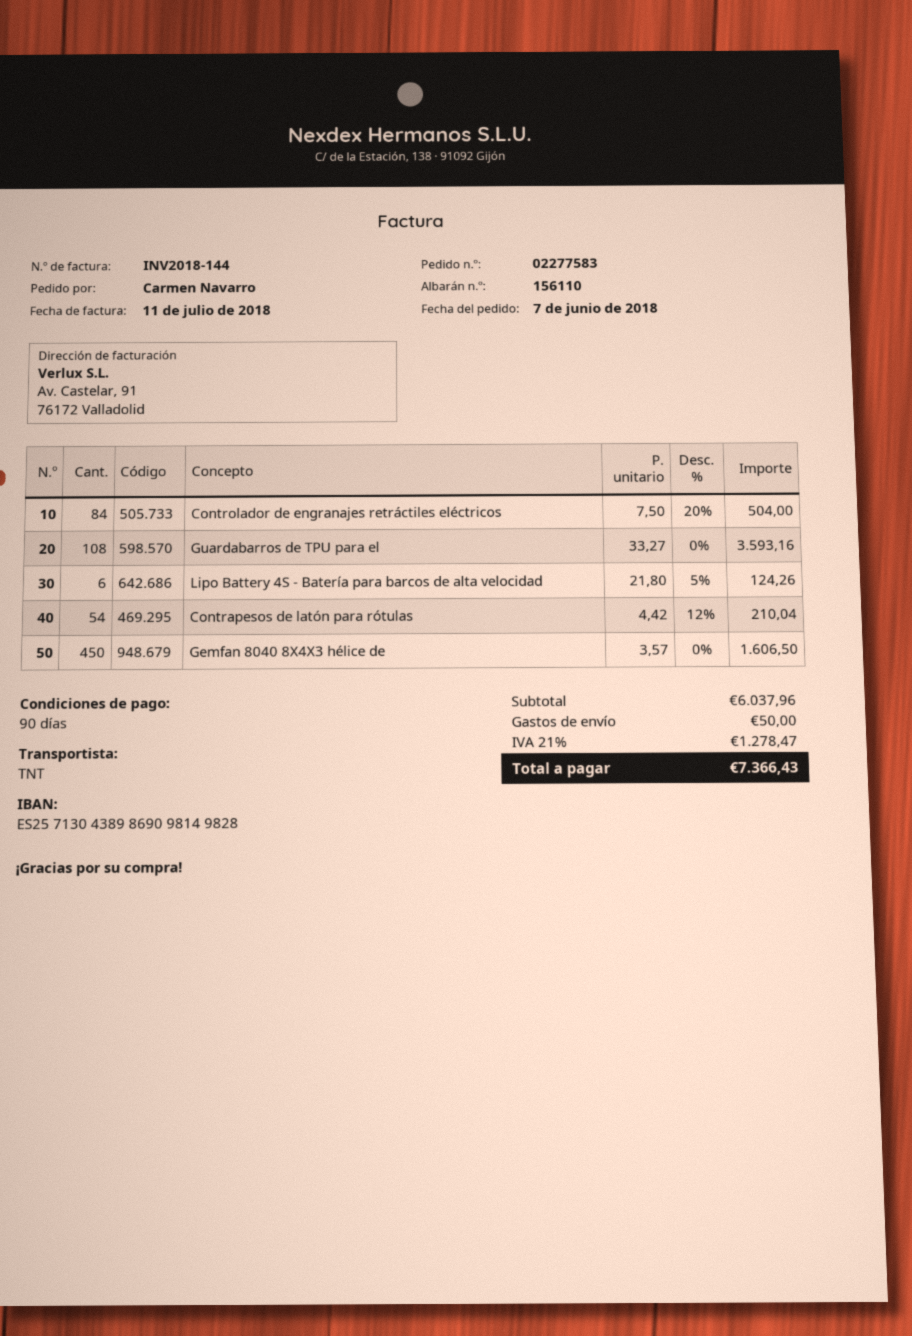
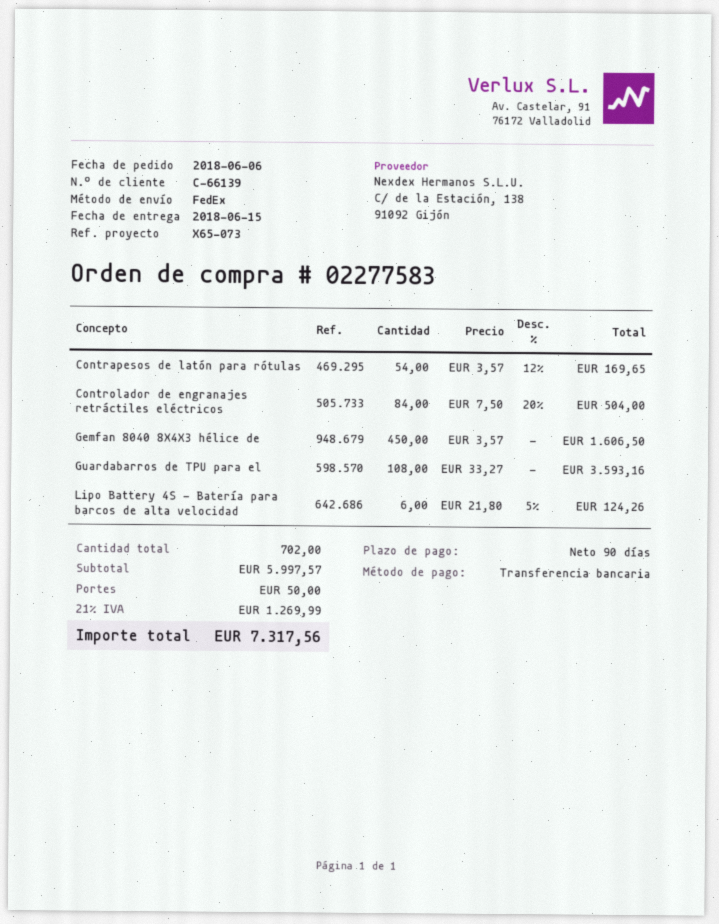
order date: 2018-06-07 -> 2018-06-06
shipping method: TNT -> FedEx
Contrapesos de latón para rótulas: 54 x 4.42 - 12% = 210.04 -> 54 x 3.57 - 12% = 169.65
subtotal: 6037.96 -> 5997.57
tax: 21% = 1278.47 -> 21% = 1269.99
total: 7366.43 -> 7317.56

